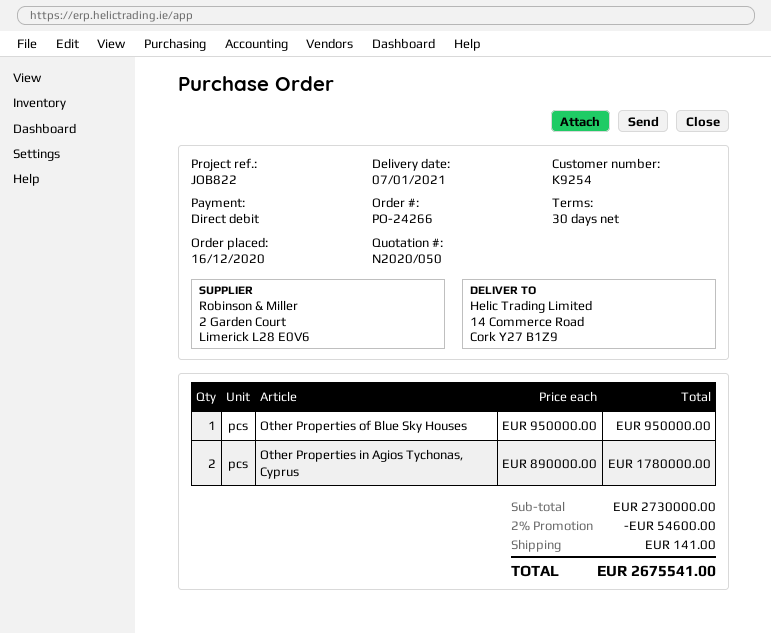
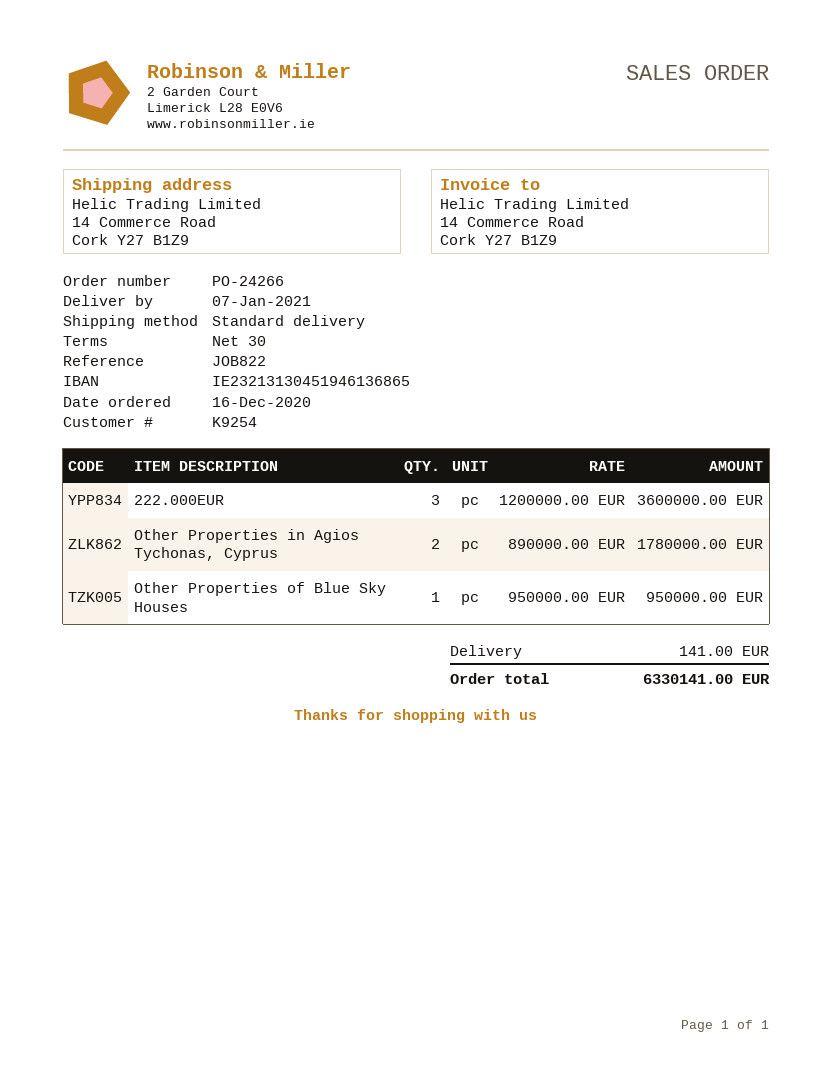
222.000EUR: none -> 3 x 1200000.00 = 3600000.00
discount: 2% = 54600.00 -> none
total: 2675541.00 -> 6330141.00

